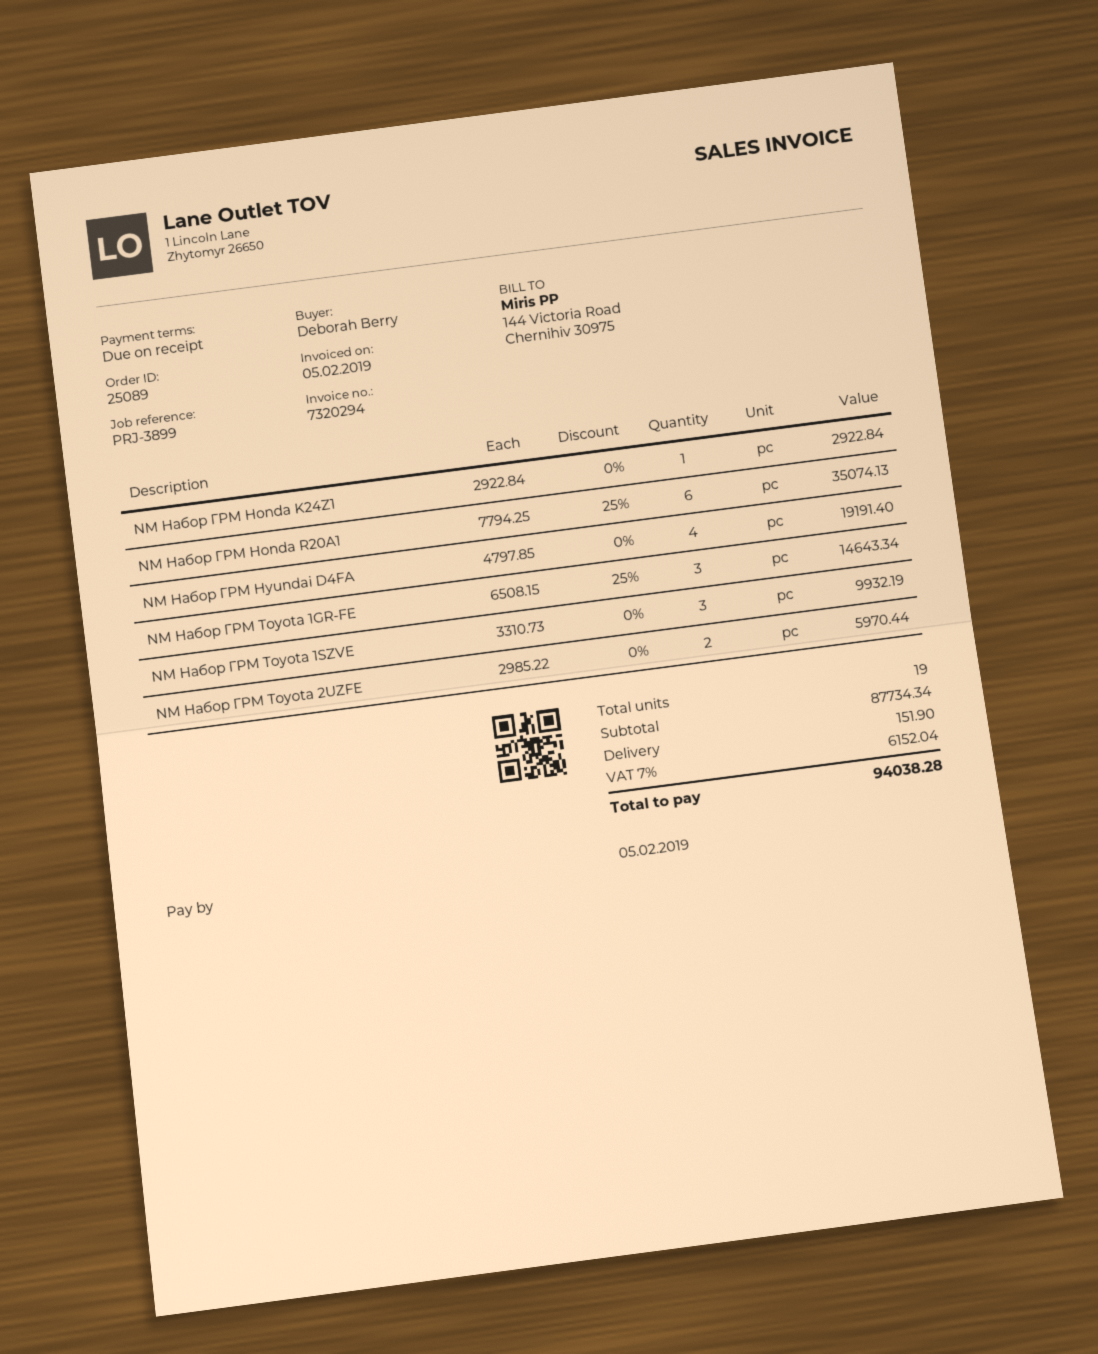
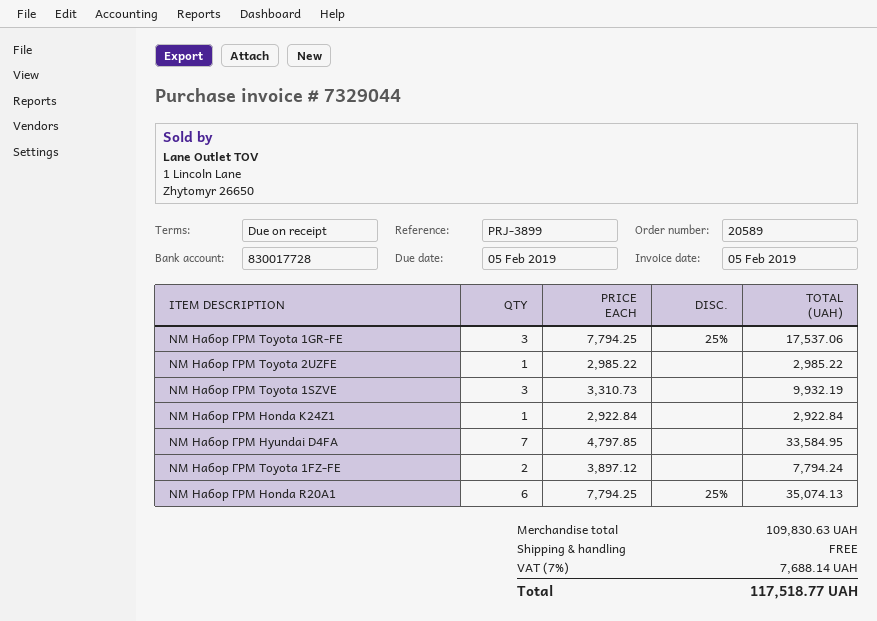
order number: 25089 -> 20589
invoice number: 7320294 -> 7329044
NM Набор ГРМ Hyundai D4FA: 4 x 4797.85 = 19191.40 -> 7 x 4797.85 = 33584.95
NM Набор ГРМ Toyota 1GR-FE: 3 x 6508.15 - 25% = 14643.34 -> 3 x 7794.25 - 25% = 17537.06
NM Набор ГРМ Toyota 2UZFE: 2 x 2985.22 = 5970.44 -> 1 x 2985.22 = 2985.22
NM Набор ГРМ Toyota 1FZ-FE: none -> 2 x 3897.12 = 7794.24
subtotal: 87734.34 -> 109830.63
shipping: 151.90 -> 0.00
tax: 7% = 6152.04 -> 7% = 7688.14
total: 94038.28 -> 117518.77

